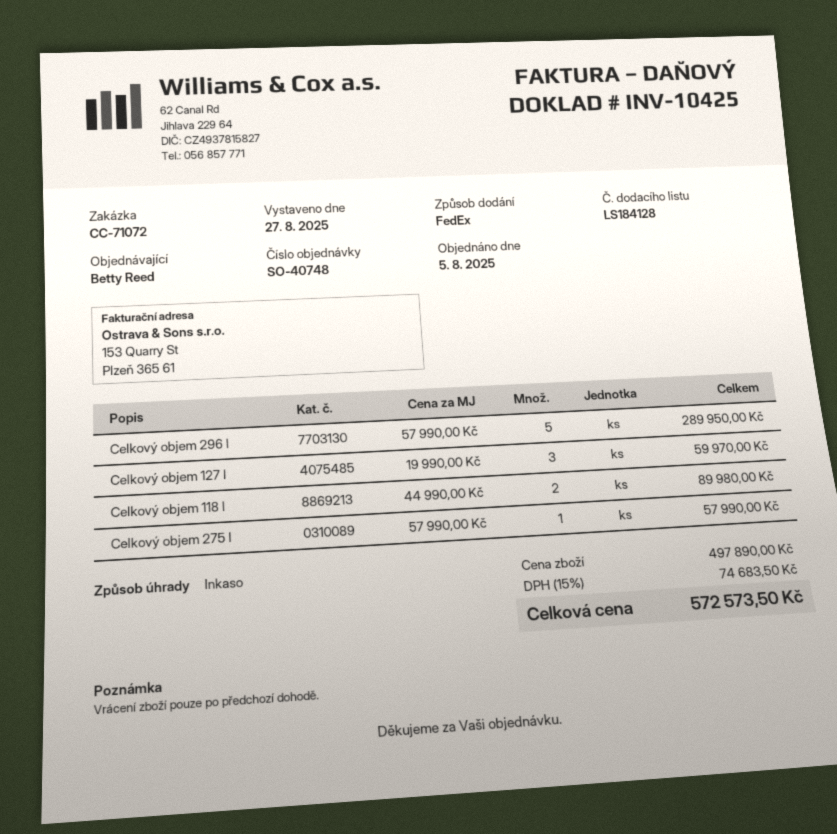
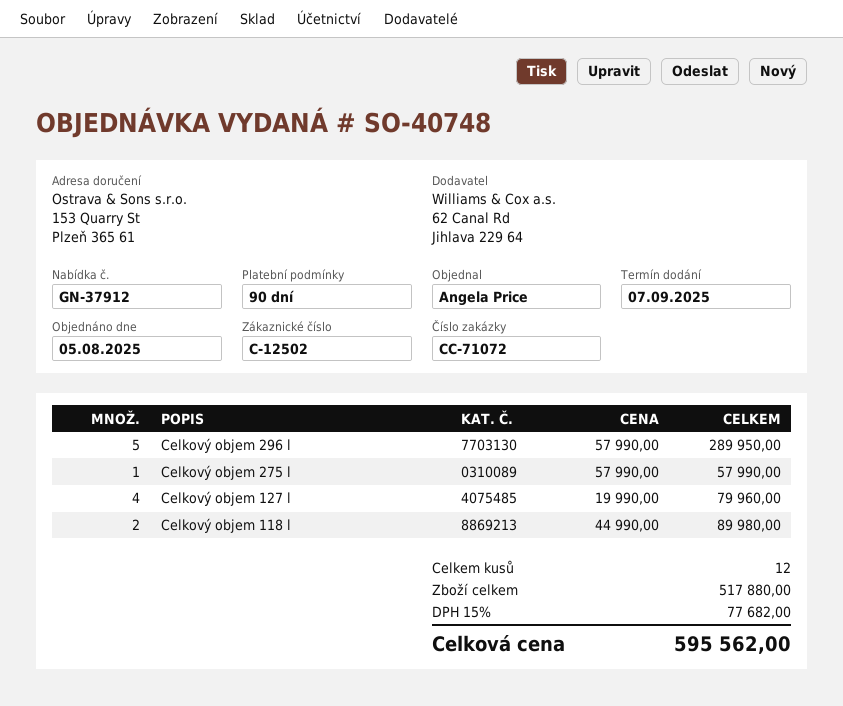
ordered by: Betty Reed -> Angela Price
Celkový objem 127 l: 3 x 19990.00 = 59970.00 -> 4 x 19990.00 = 79960.00
subtotal: 497890.00 -> 517880.00
tax: 15% = 74683.50 -> 15% = 77682.00
total: 572573.50 -> 595562.00

